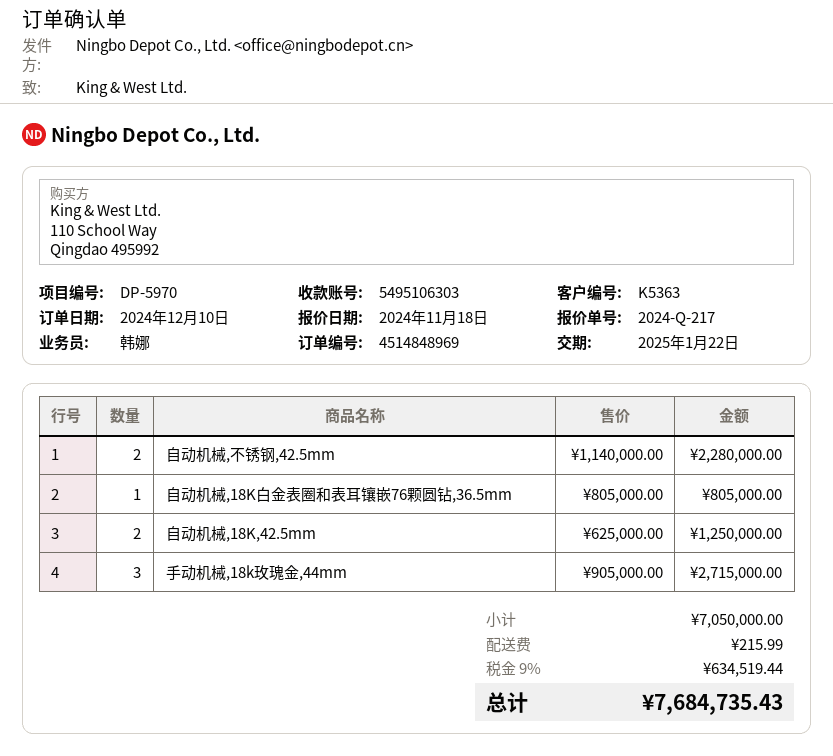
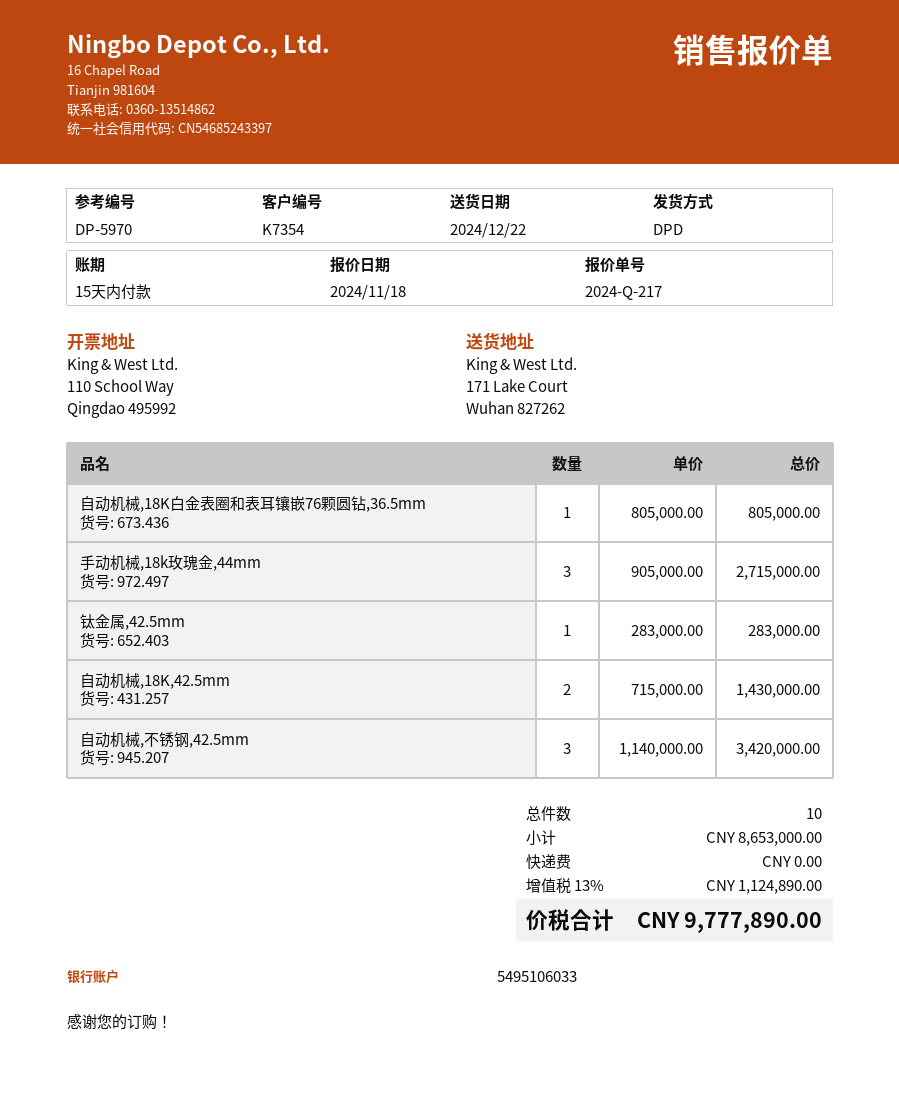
delivery date: 2025-01-22 -> 2024-12-22
customer number: K5363 -> K7354
bank account: 5495106303 -> 5495106033
自动机械,不锈钢,42.5mm: 2 x 1140000.00 = 2280000.00 -> 3 x 1140000.00 = 3420000.00
自动机械,18K,42.5mm: 2 x 625000.00 = 1250000.00 -> 2 x 715000.00 = 1430000.00
钛金属,42.5mm: none -> 1 x 283000.00 = 283000.00
subtotal: 7050000.00 -> 8653000.00
shipping: 215.99 -> 0.00
tax: 9% = 634519.44 -> 13% = 1124890.00
total: 7684735.43 -> 9777890.00

